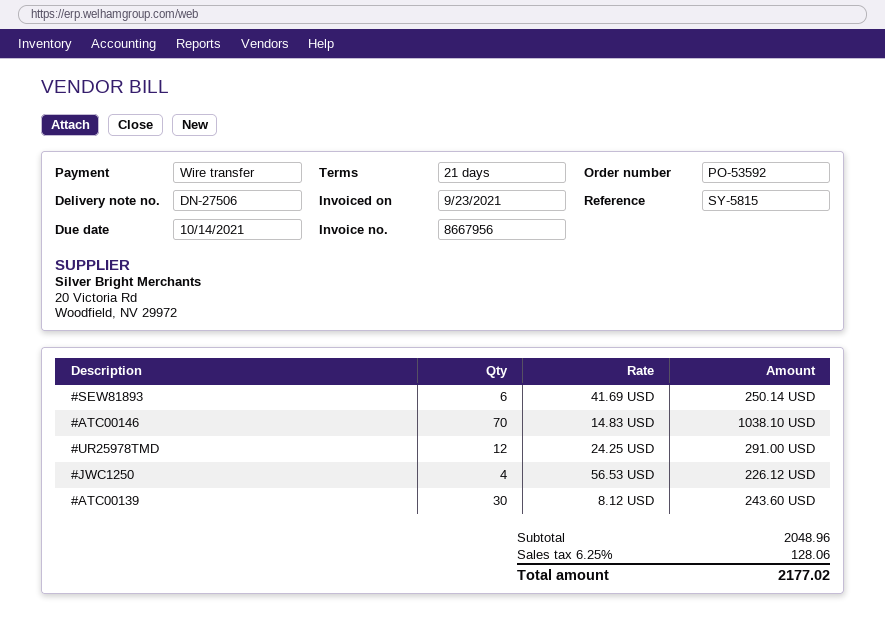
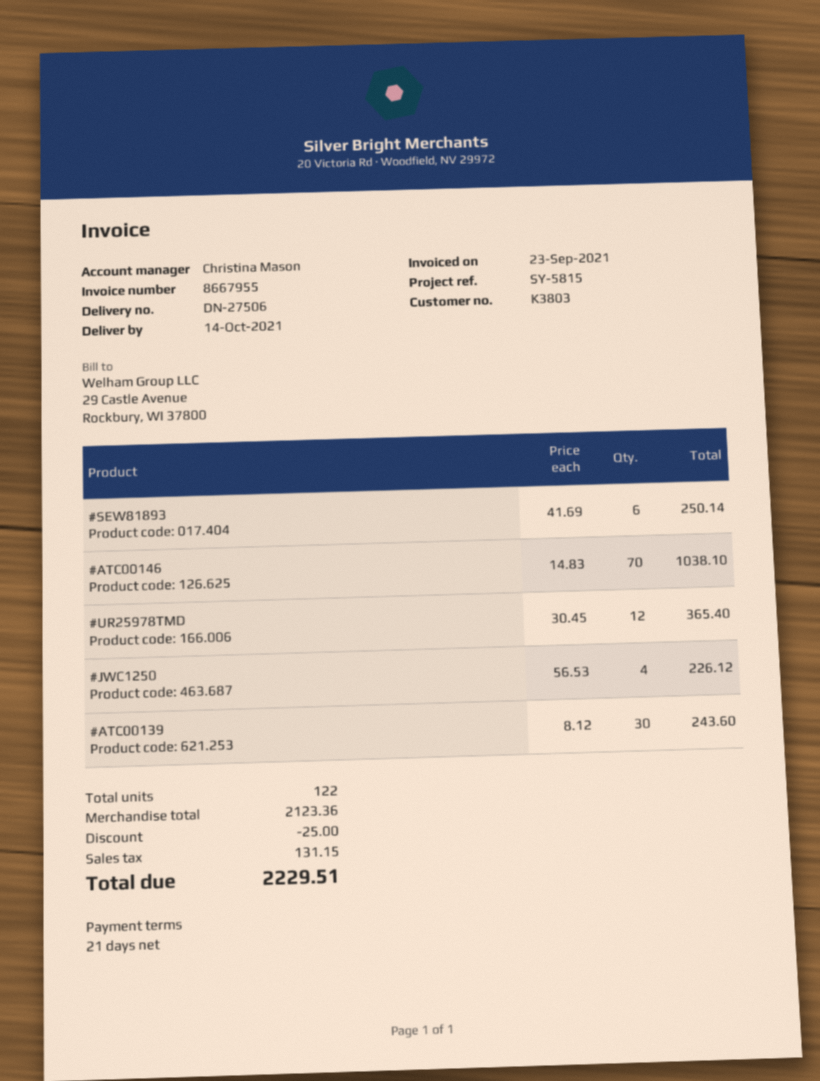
invoice number: 8667956 -> 8667955
#UR25978TMD: 12 x 24.25 = 291.00 -> 12 x 30.45 = 365.40
subtotal: 2048.96 -> 2123.36
discount: none -> 25.00
tax: 128.06 -> 131.15
total: 2177.02 -> 2229.51

